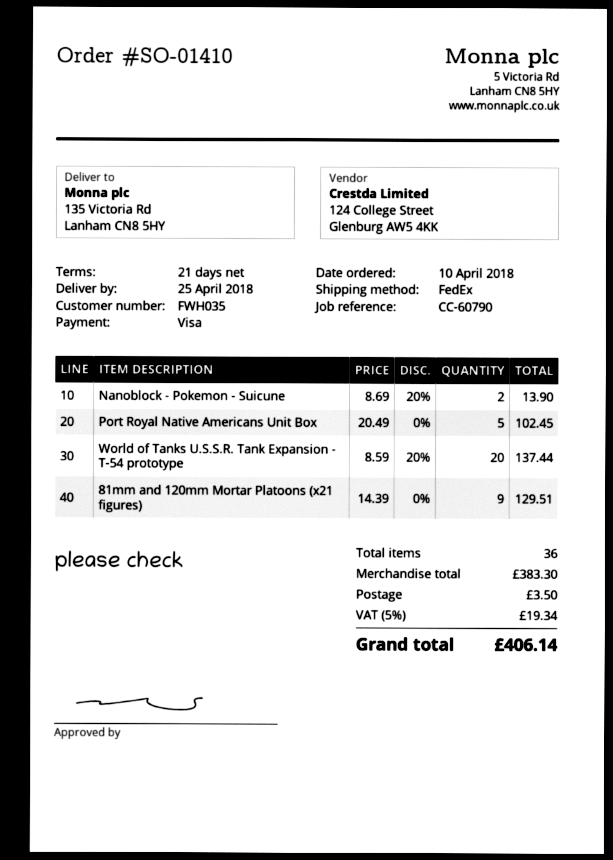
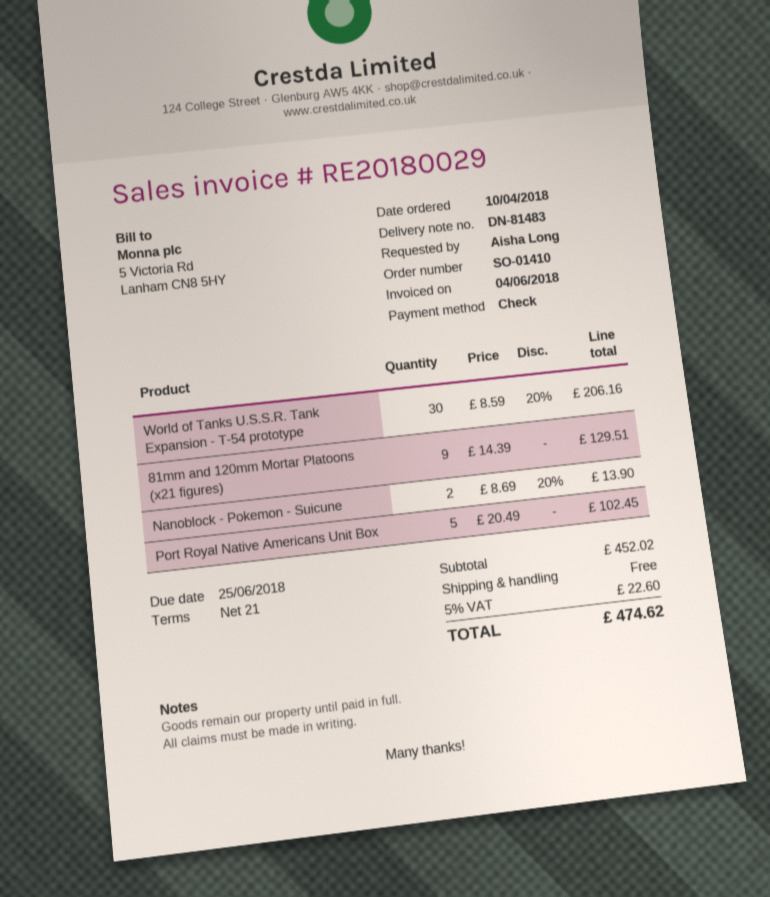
payment method: Visa -> cheque
World of Tanks U.S.S.R. Tank Expansion - T-54 prototype: 20 x 8.59 - 20% = 137.44 -> 30 x 8.59 - 20% = 206.16
subtotal: 383.30 -> 452.02
shipping: 3.50 -> 0.00
tax: 5% = 19.34 -> 5% = 22.60
total: 406.14 -> 474.62

